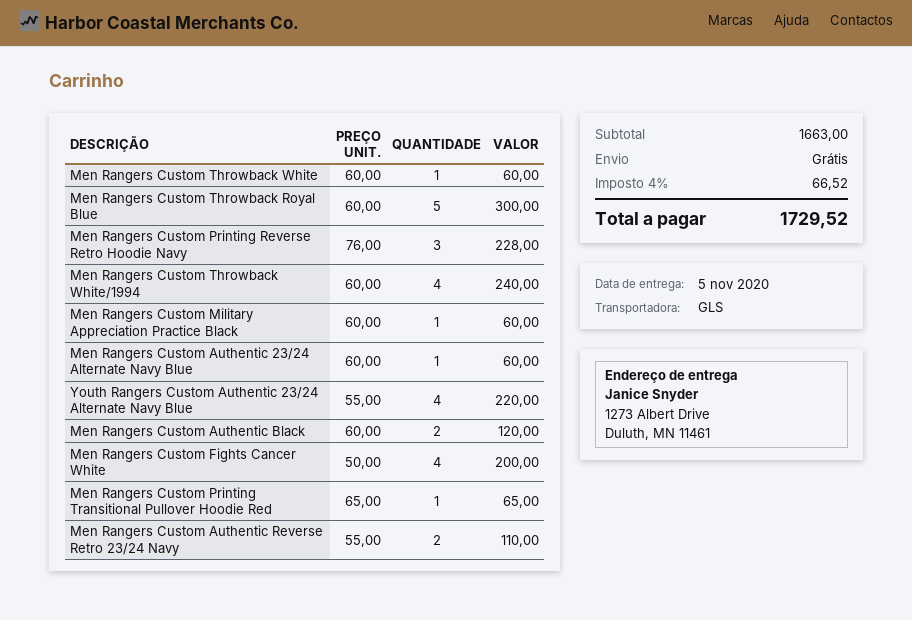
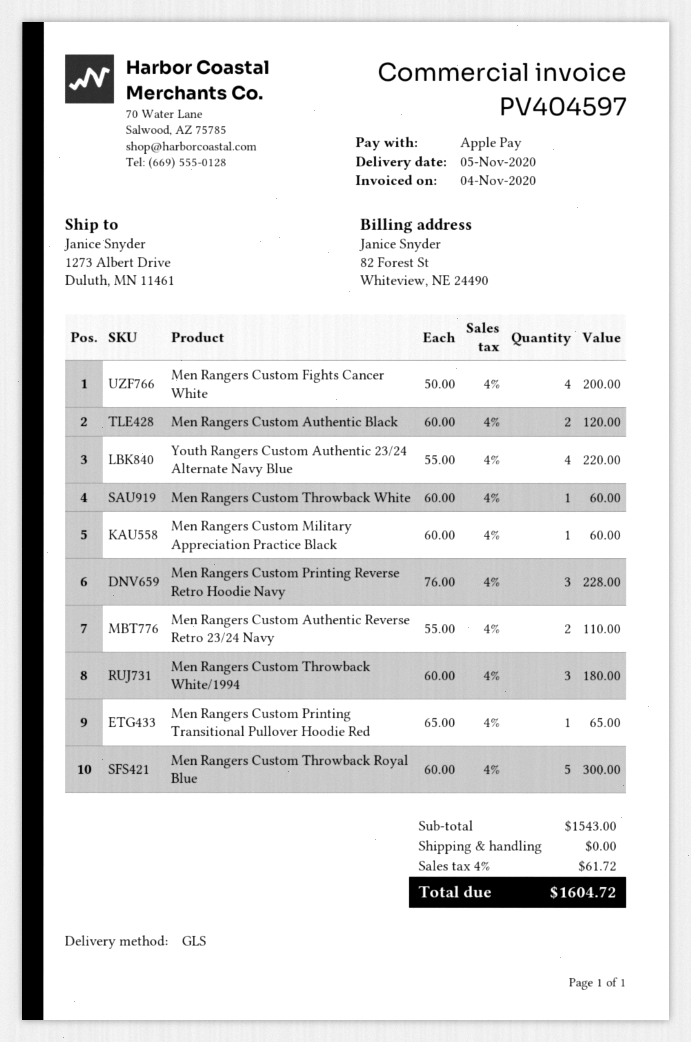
Men Rangers Custom Throwback White/1994: 4 x 60.00 = 240.00 -> 3 x 60.00 = 180.00
Men Rangers Custom Authentic 23/24 Alternate Navy Blue: 1 x 60.00 = 60.00 -> none
subtotal: 1663.00 -> 1543.00
tax: 4% = 66.52 -> 4% = 61.72
total: 1729.52 -> 1604.72

